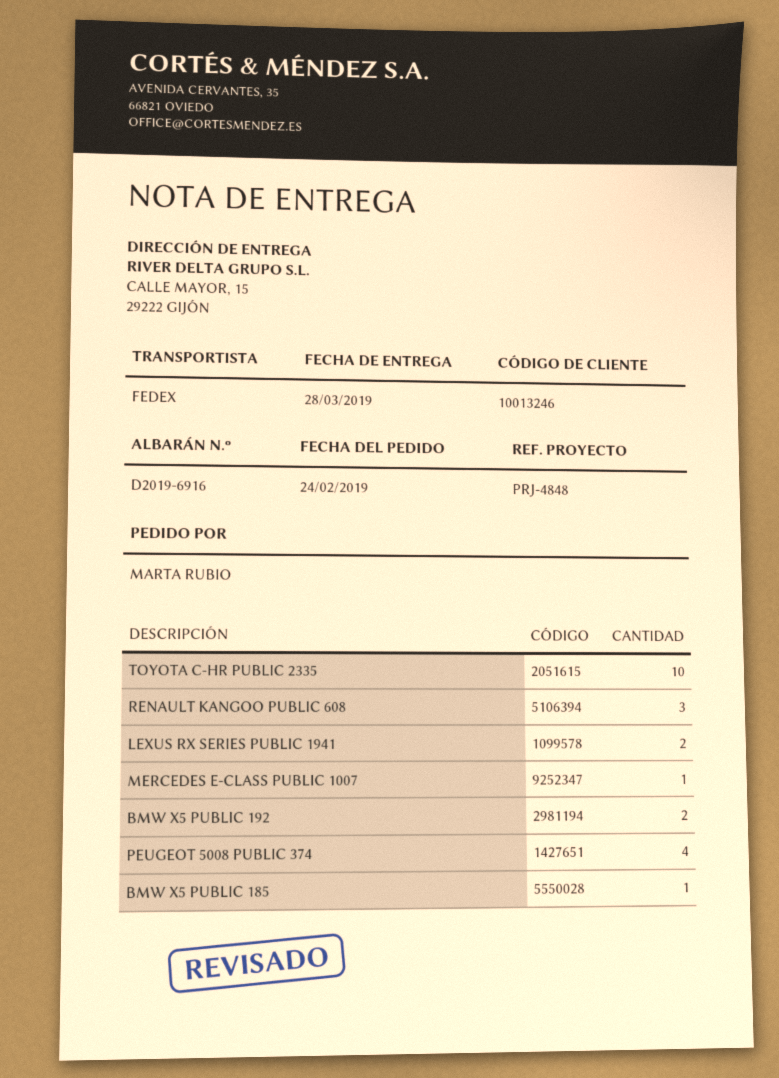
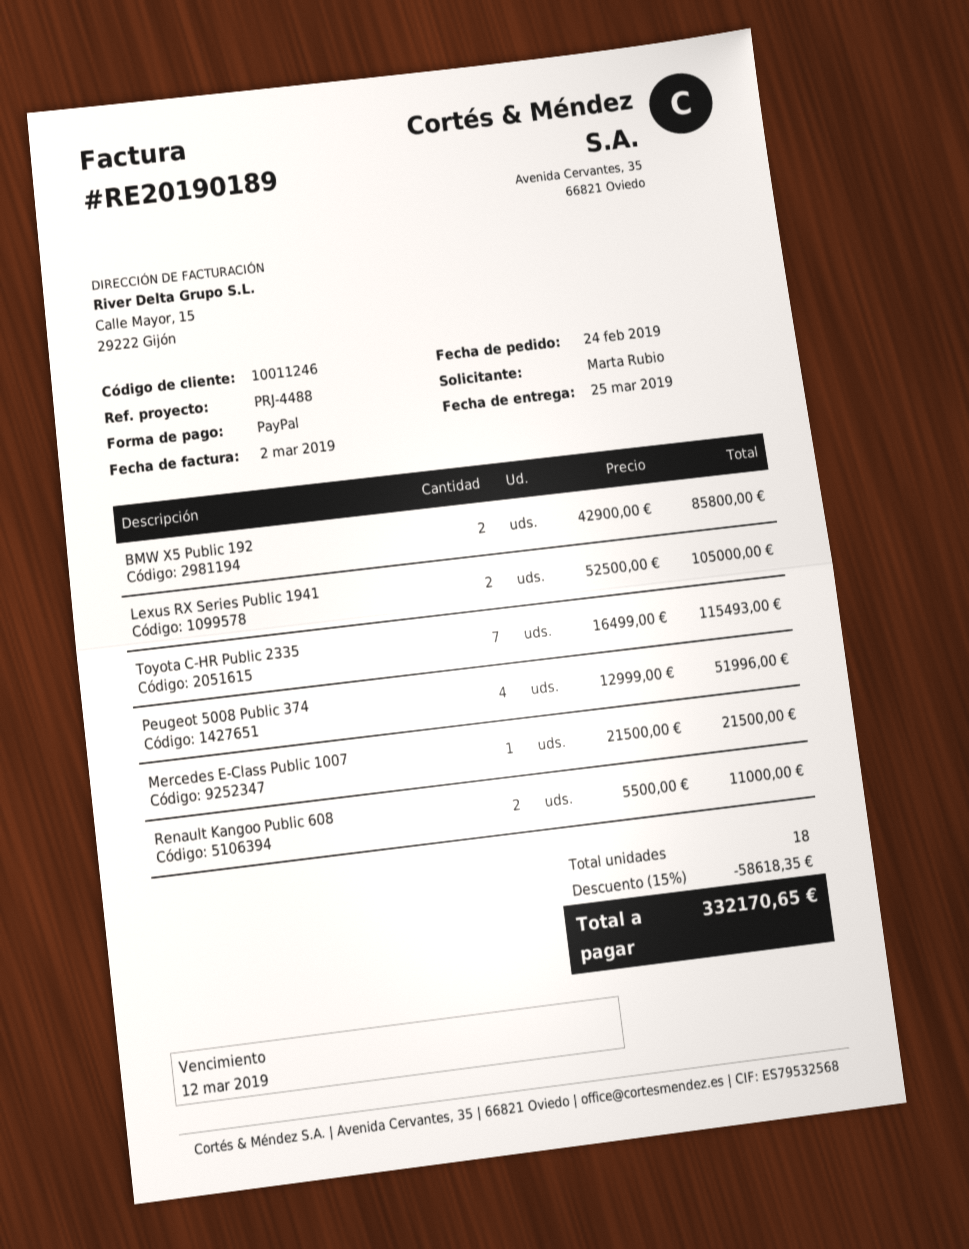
delivery date: 2019-03-28 -> 2019-03-25
customer number: 10013246 -> 10011246
reference: PRJ-4848 -> PRJ-4488
TOYOTA C-HR PUBLIC 2335: 10 -> 7
RENAULT KANGOO PUBLIC 608: 3 -> 2
BMW X5 PUBLIC 185: 1 -> none

